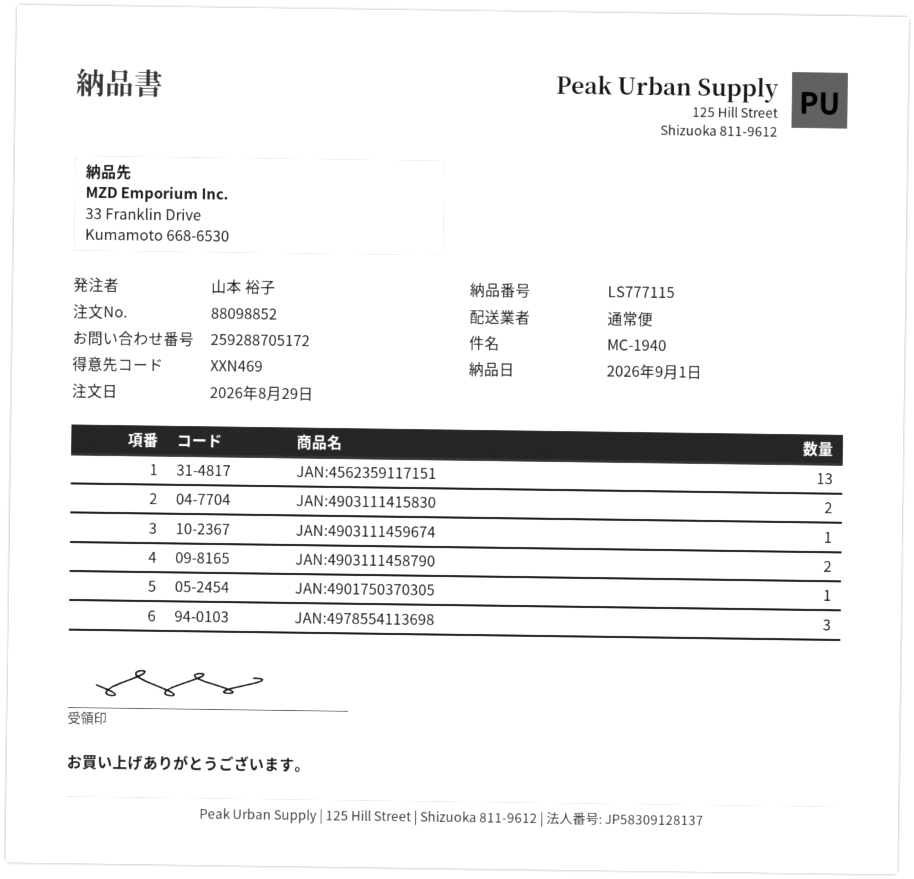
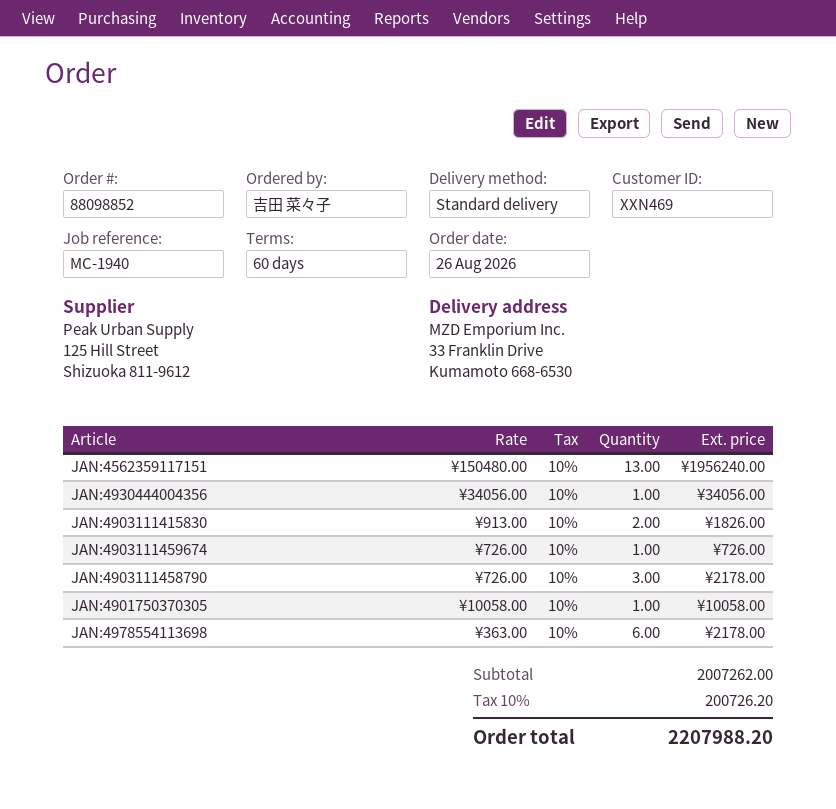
order date: 2026-08-29 -> 2026-08-26
ordered by: 山本 裕子 -> 吉田 菜々子
JAN:4903111458790: 2 -> 3
JAN:4978554113698: 3 -> 6
JAN:4930444004356: none -> 1

